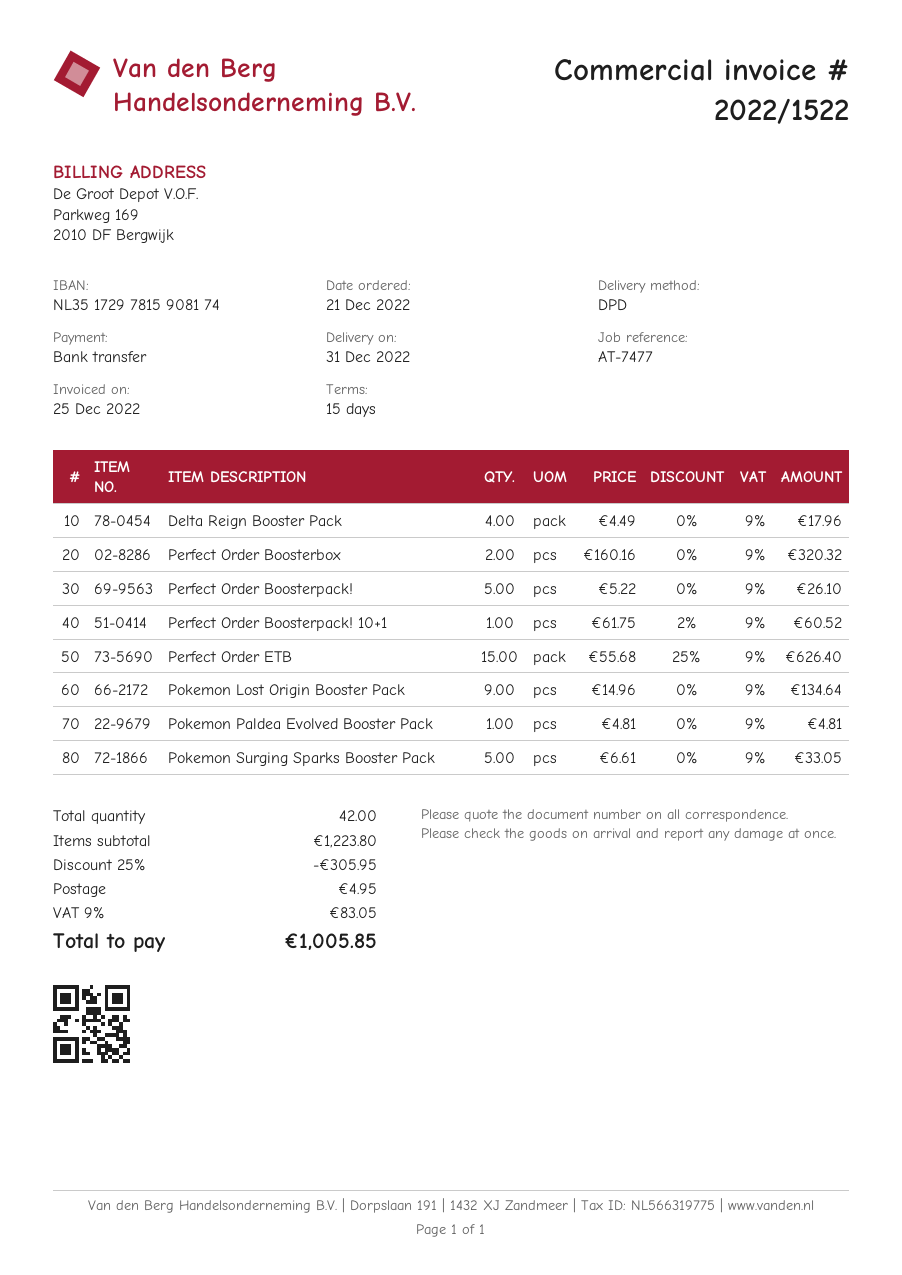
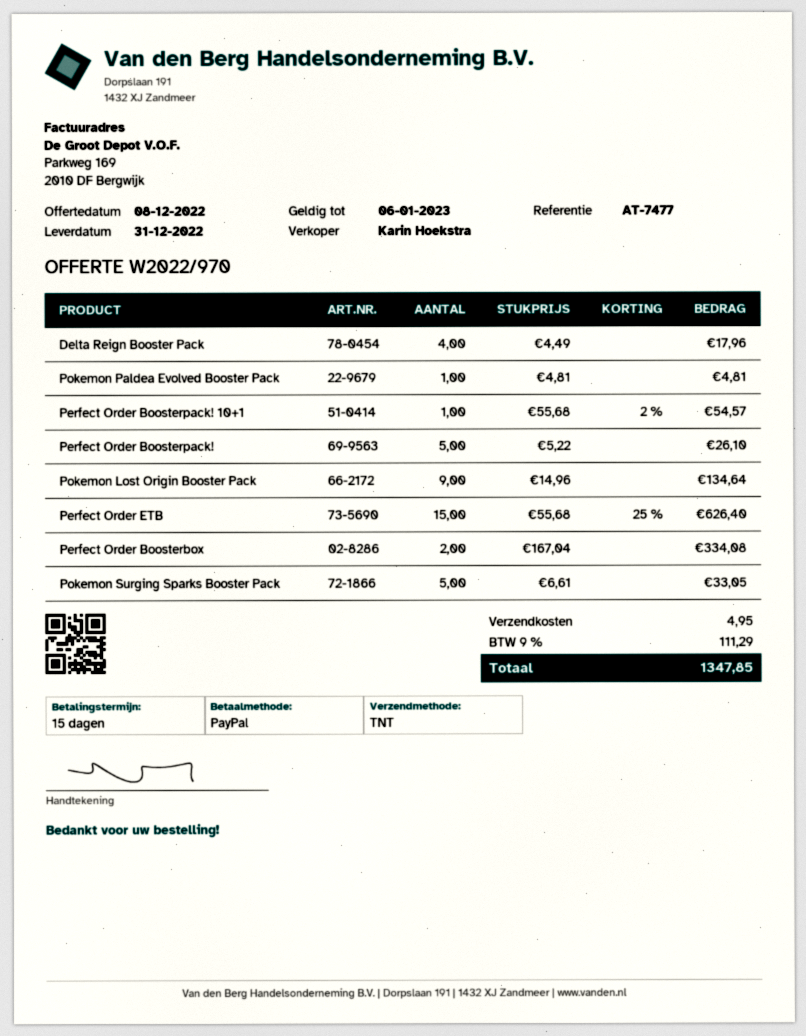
payment method: bank transfer -> PayPal
shipping method: DPD -> TNT
Perfect Order Boosterbox: 2 x 160.16 = 320.32 -> 2 x 167.04 = 334.08
Perfect Order Boosterpack! 10+1: 1 x 61.75 - 2% = 60.52 -> 1 x 55.68 - 2% = 54.57
discount: 25% = 305.95 -> none
tax: 9% = 83.05 -> 9% = 111.29
total: 1005.85 -> 1347.85

